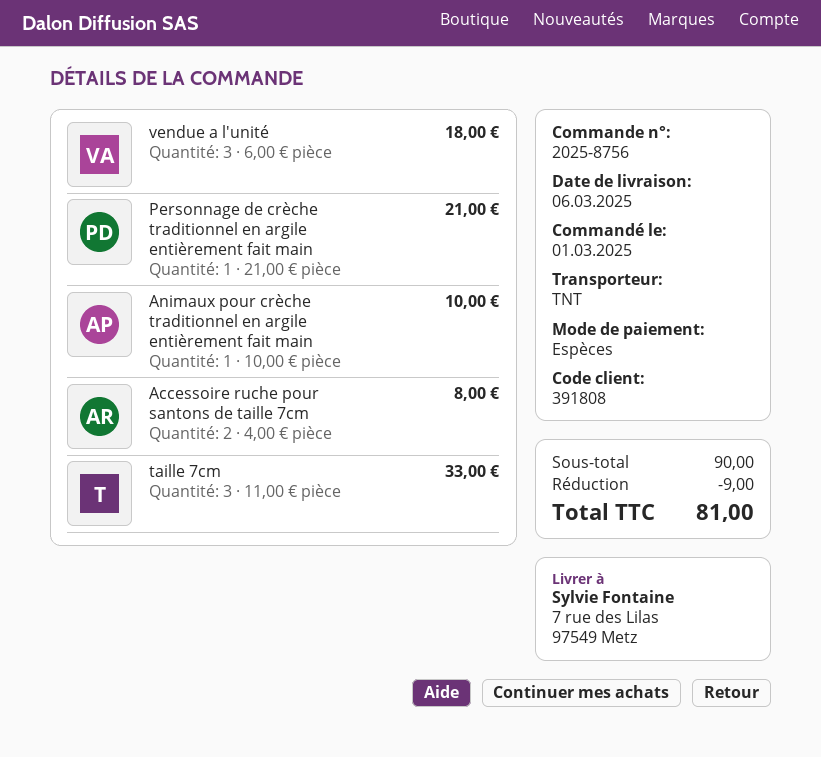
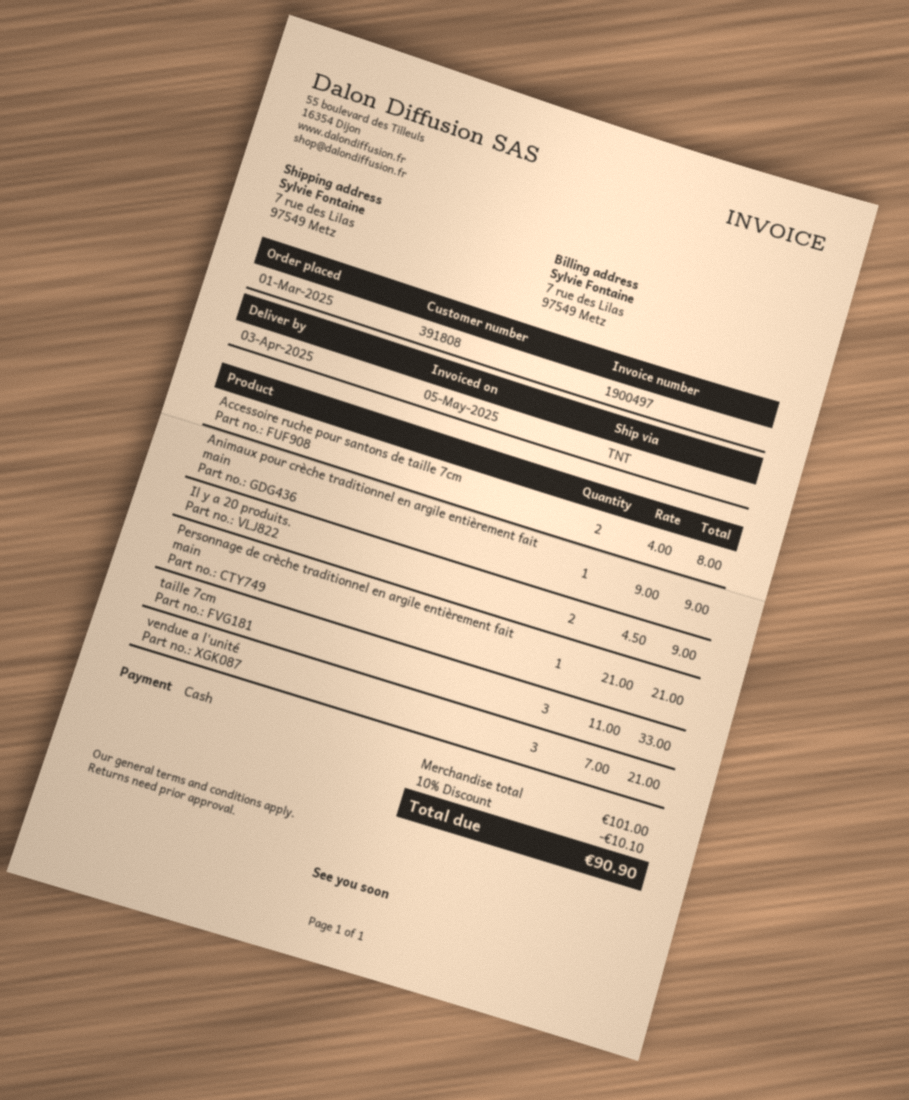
delivery date: 2025-03-06 -> 2025-04-03
vendue a l'unité: 3 x 6.00 = 18.00 -> 3 x 7.00 = 21.00
Animaux pour crèche traditionnel en argile entièrement fait main: 1 x 10.00 = 10.00 -> 1 x 9.00 = 9.00
Il y a 20 produits.: none -> 2 x 4.50 = 9.00
subtotal: 90.00 -> 101.00
discount: 9.00 -> 10.10
total: 81.00 -> 90.90

